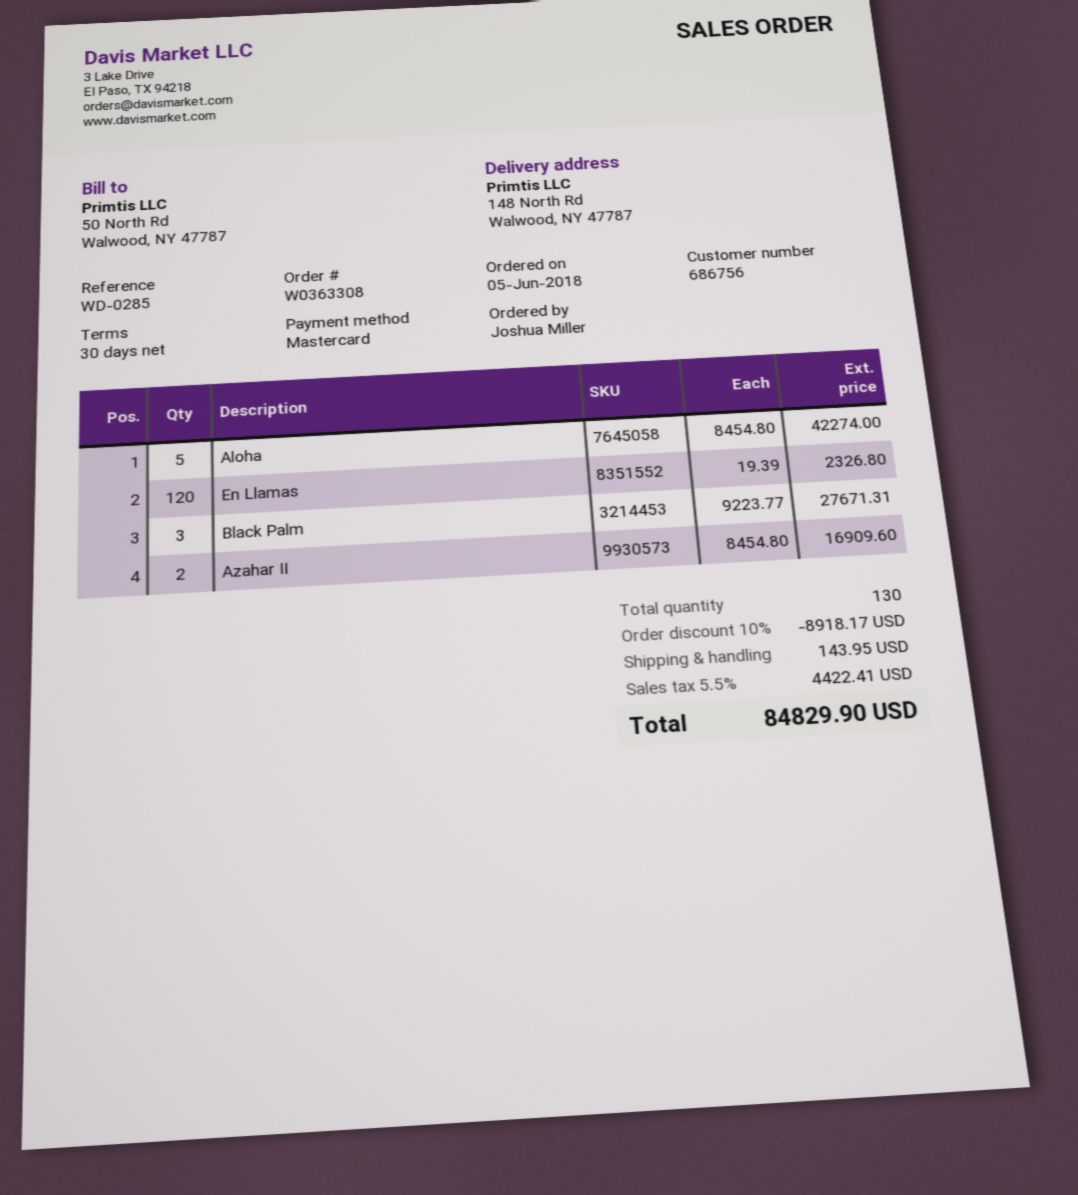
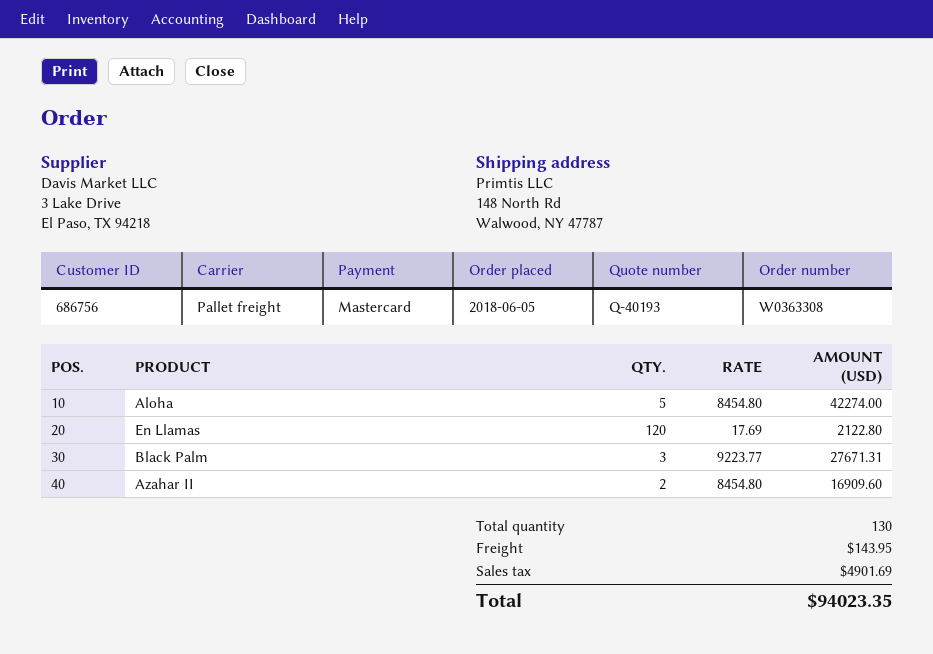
En Llamas: 120 x 19.39 = 2326.80 -> 120 x 17.69 = 2122.80
discount: 10% = 8918.17 -> none
tax: 4422.41 -> 4901.69
total: 84829.90 -> 94023.35

